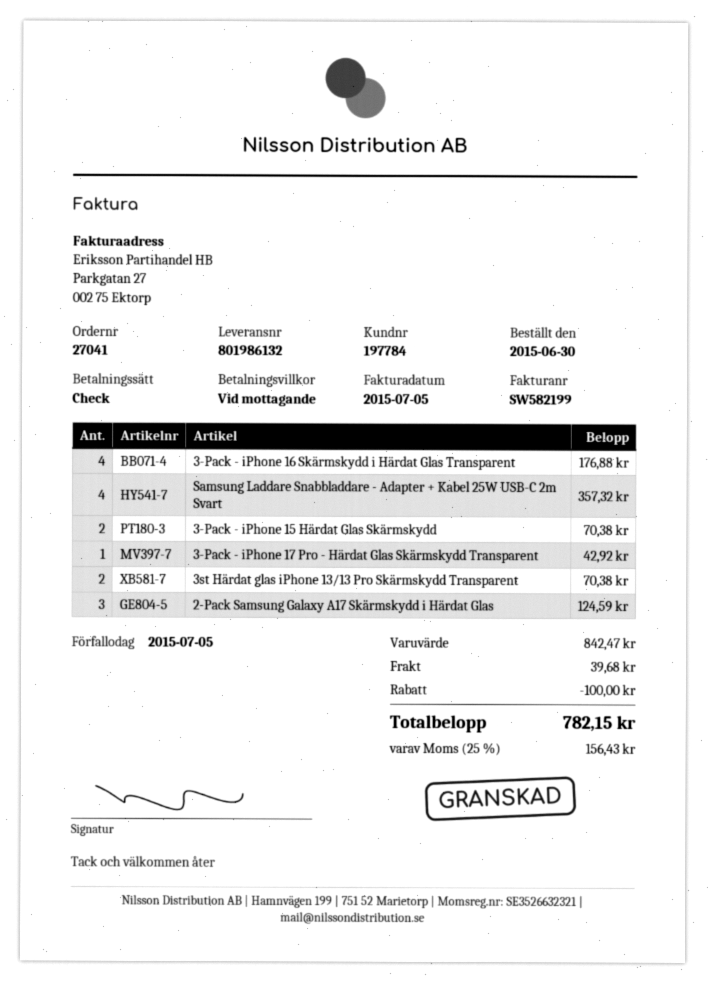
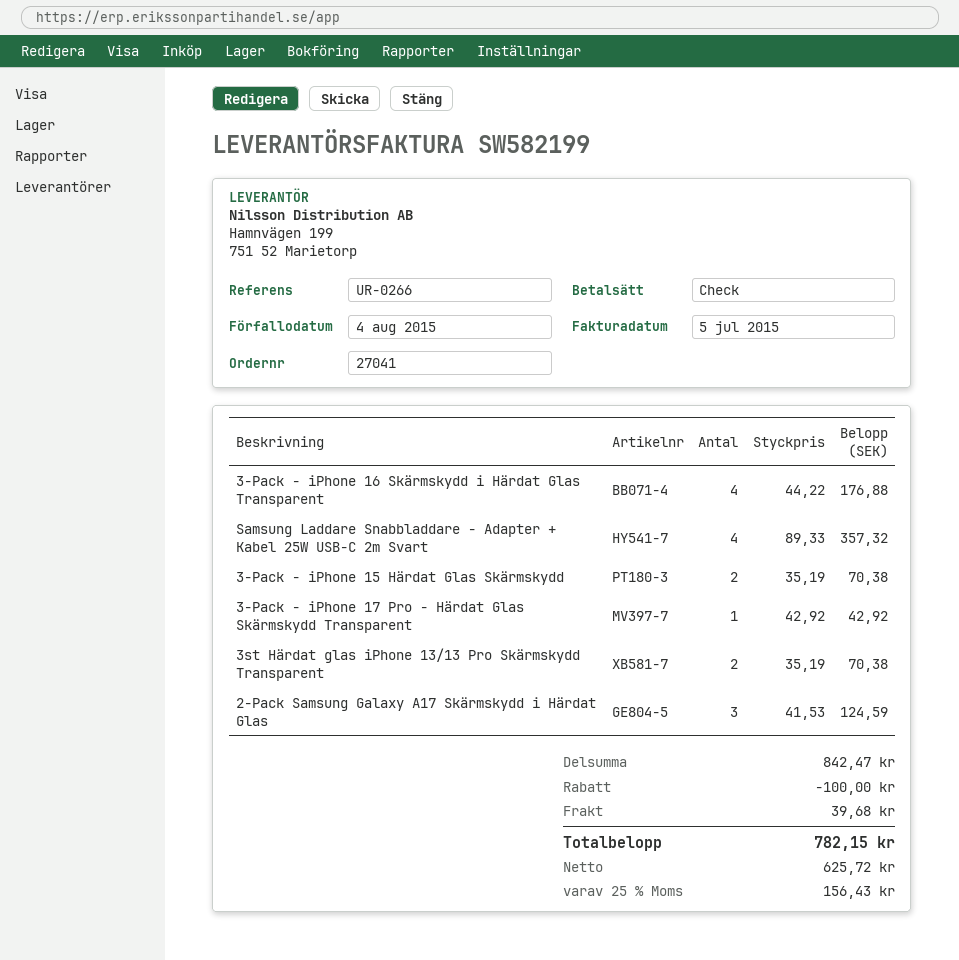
due date: 2015-07-05 -> 2015-08-04

